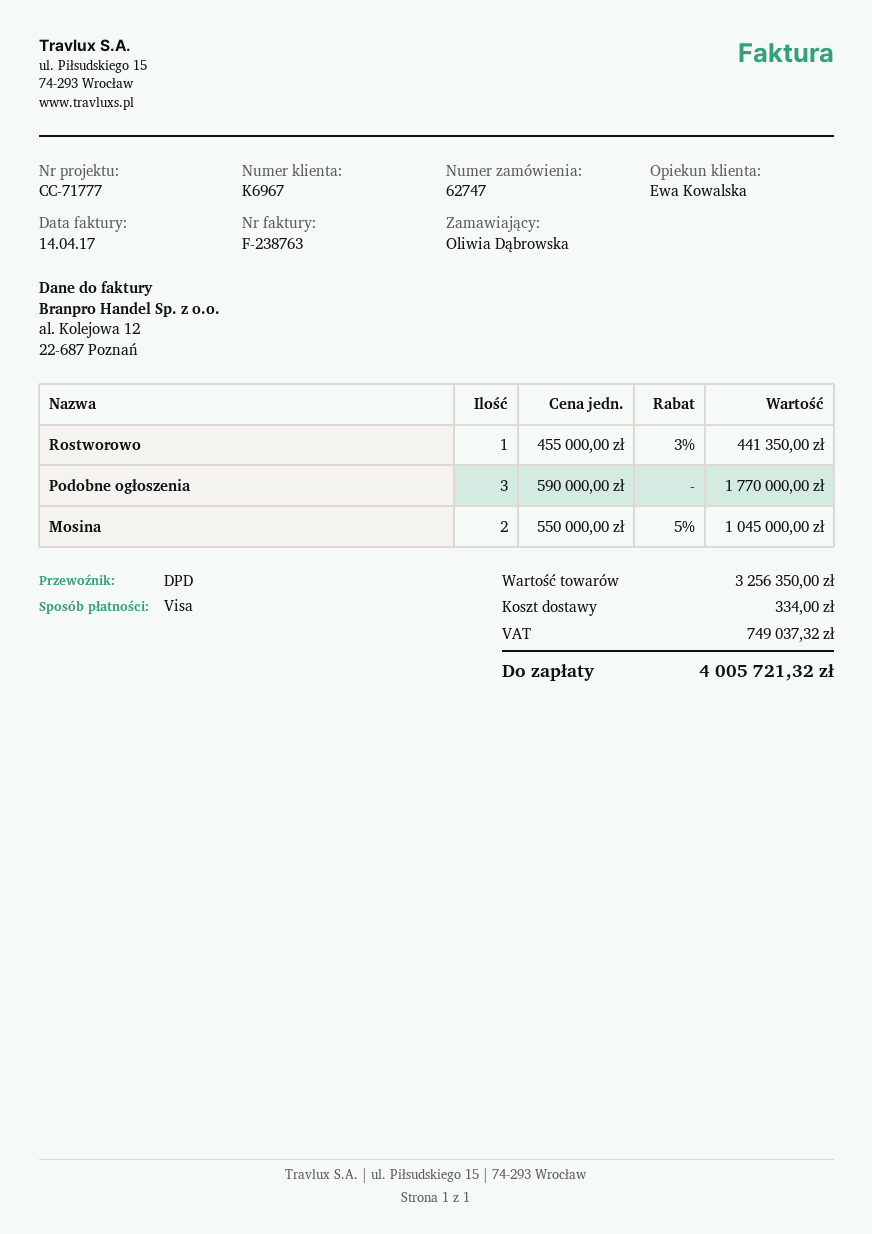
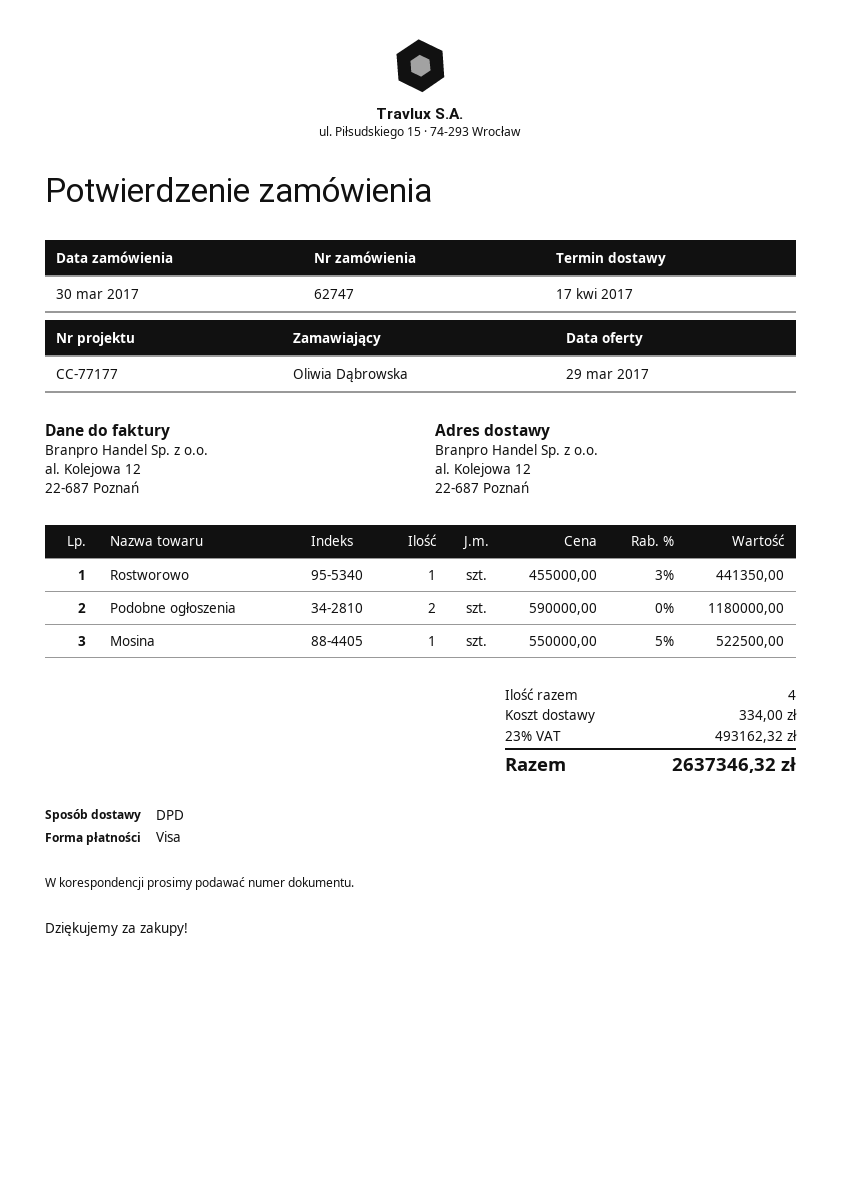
reference: CC-71777 -> CC-77177
Podobne ogłoszenia: 3 x 590000.00 = 1770000.00 -> 2 x 590000.00 = 1180000.00
Mosina: 2 x 550000.00 - 5% = 1045000.00 -> 1 x 550000.00 - 5% = 522500.00
tax: 749037.32 -> 493162.32
total: 4005721.32 -> 2637346.32

